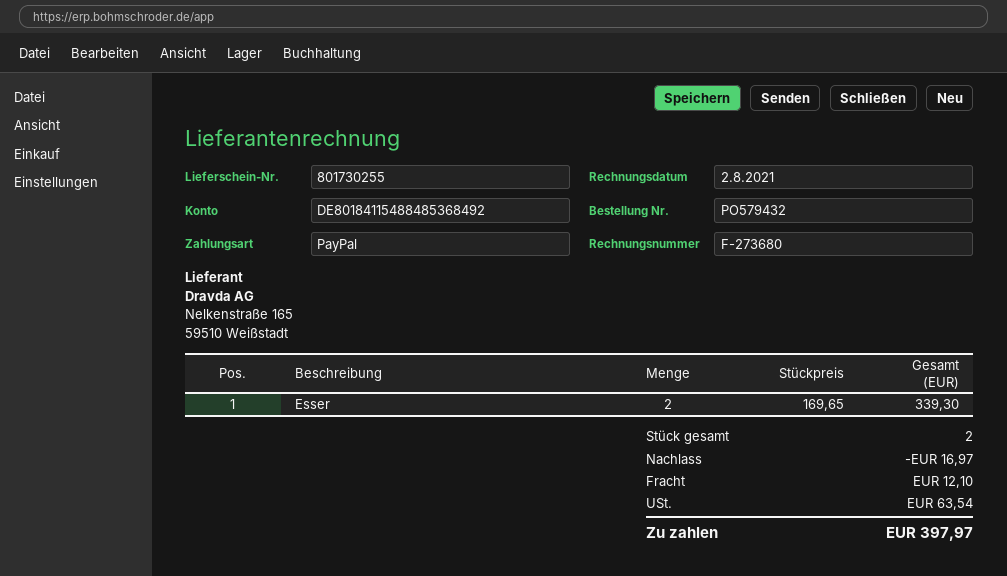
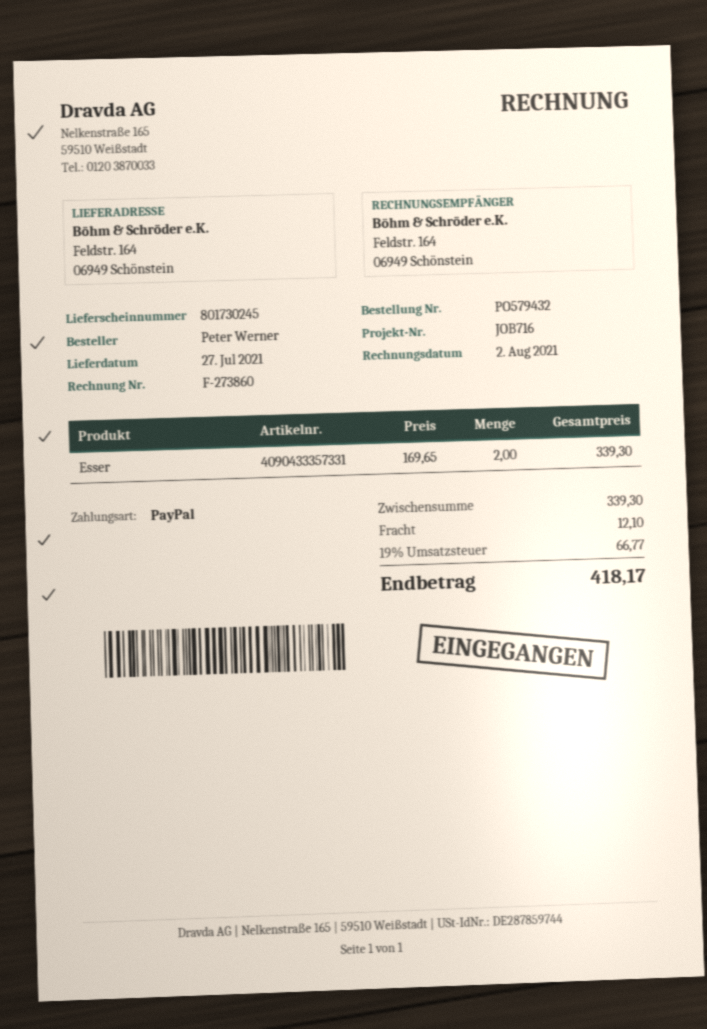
delivery note number: 801730255 -> 801730245
invoice number: F-273680 -> F-273860
discount: 16.97 -> none
tax: 63.54 -> 66.77
total: 397.97 -> 418.17

